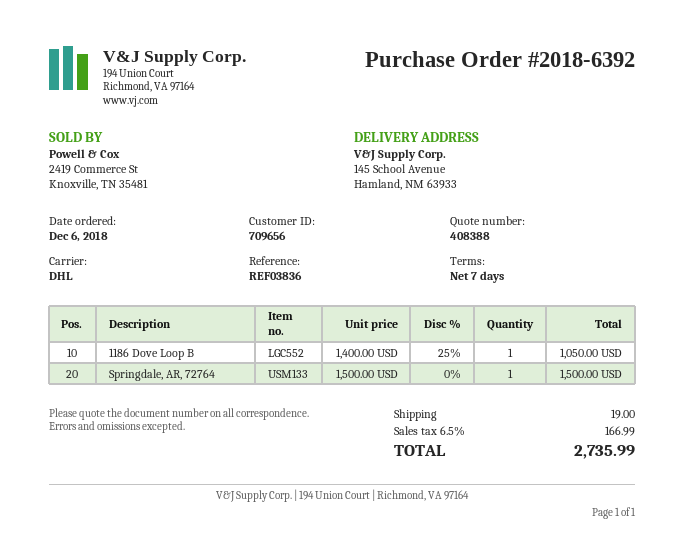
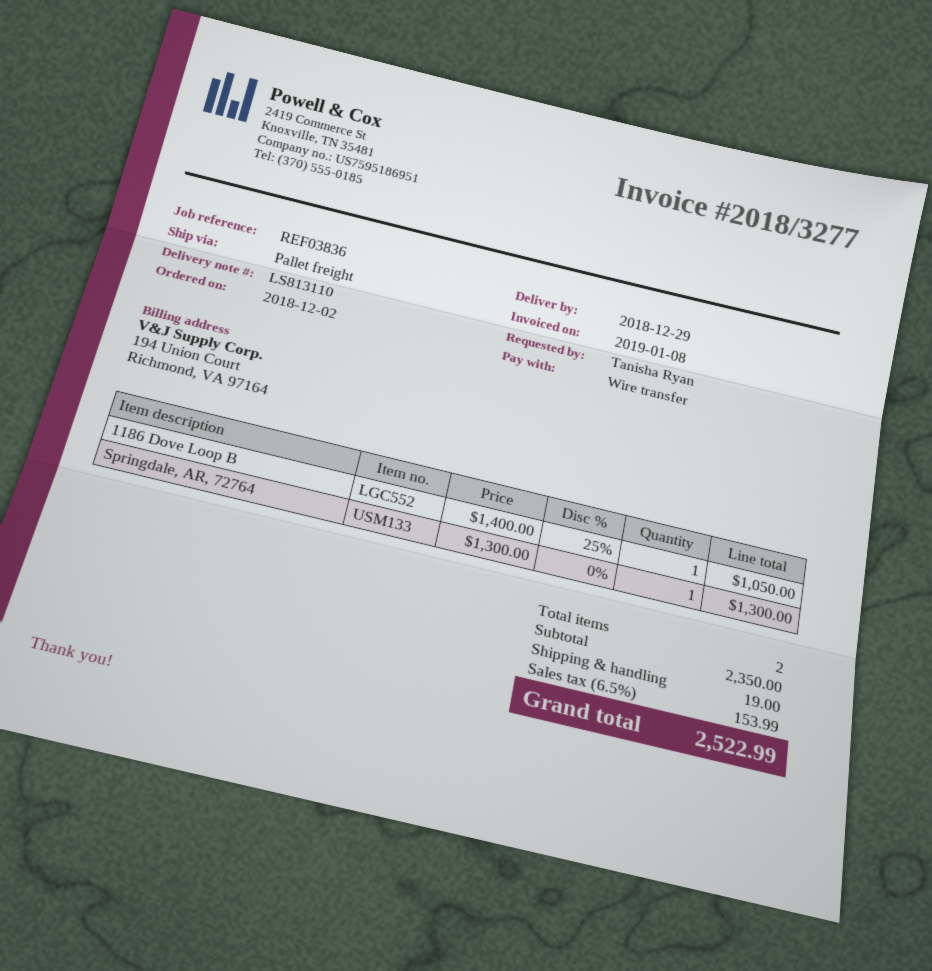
order date: 2018-12-06 -> 2018-12-02
shipping method: DHL -> pallet freight
Springdale, AR, 72764: 1 x 1500.00 = 1500.00 -> 1 x 1300.00 = 1300.00
tax: 6.5% = 166.99 -> 6.5% = 153.99
total: 2735.99 -> 2522.99

